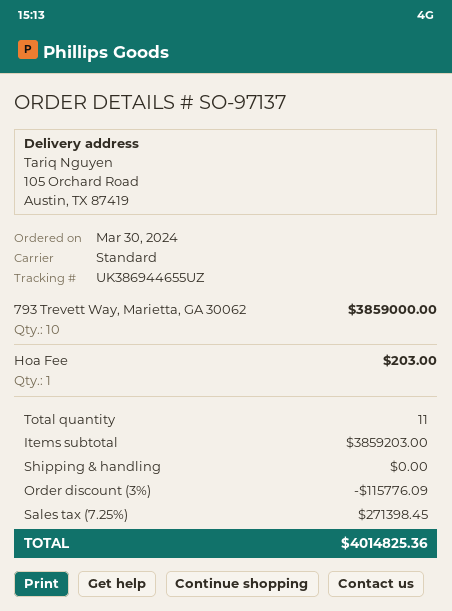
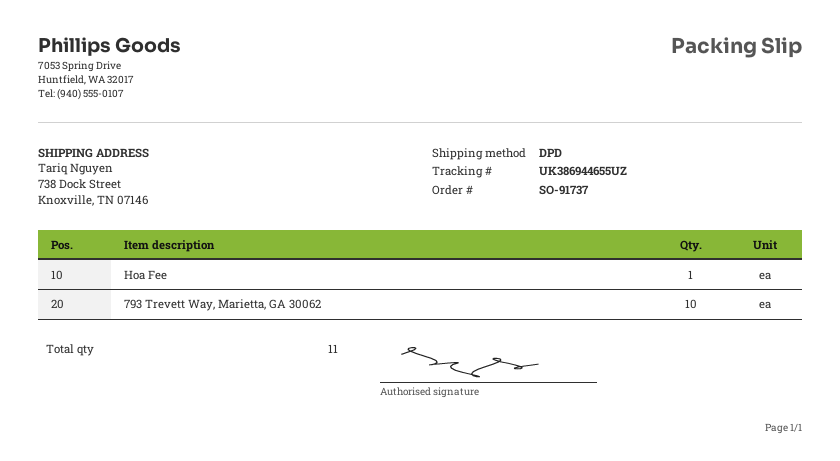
order number: SO-97137 -> SO-91737
shipping method: standard -> DPD
ship to: 105 Orchard Road, Austin, TX 87419 -> 738 Dock Street, Knoxville, TN 07146

